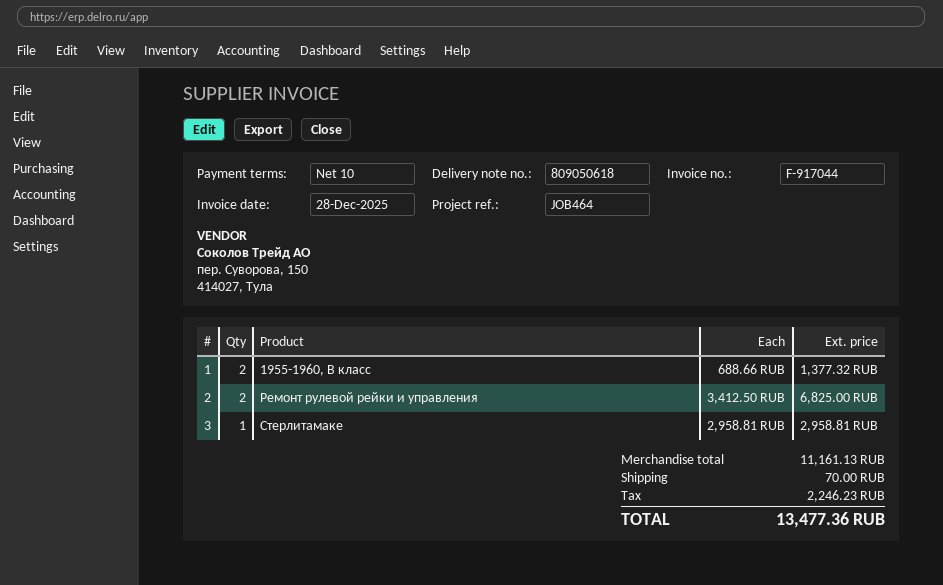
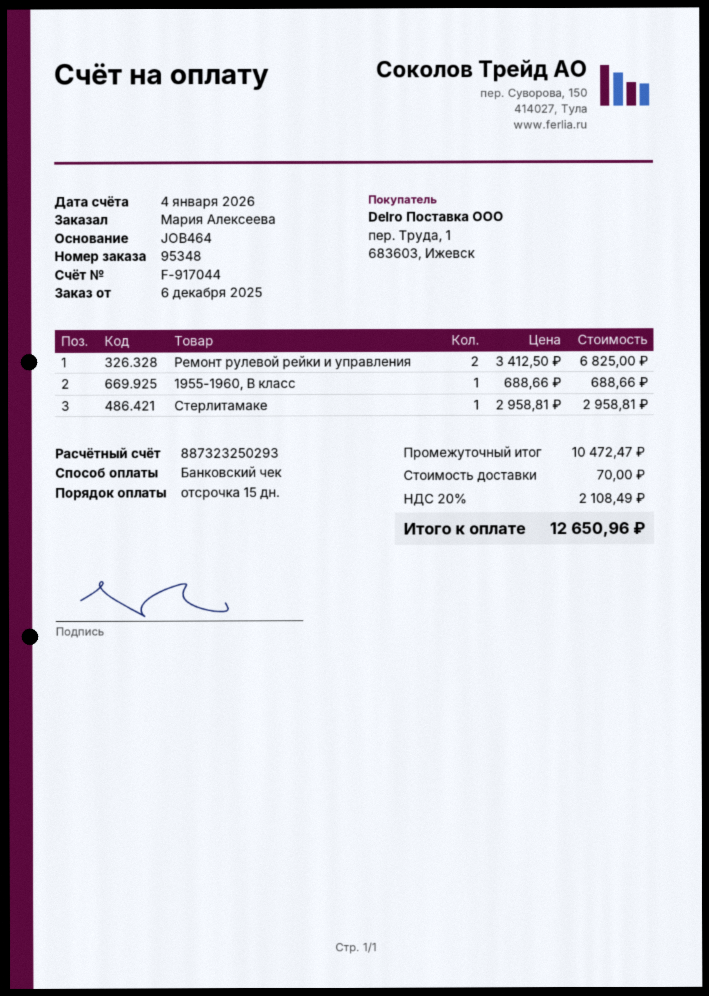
invoice date: 2025-12-28 -> 2026-01-04
payment terms: 10 days -> 15 days
1955-1960, B класс: 2 x 688.66 = 1377.32 -> 1 x 688.66 = 688.66
subtotal: 11161.13 -> 10472.47
tax: 2246.23 -> 2108.49
total: 13477.36 -> 12650.96

